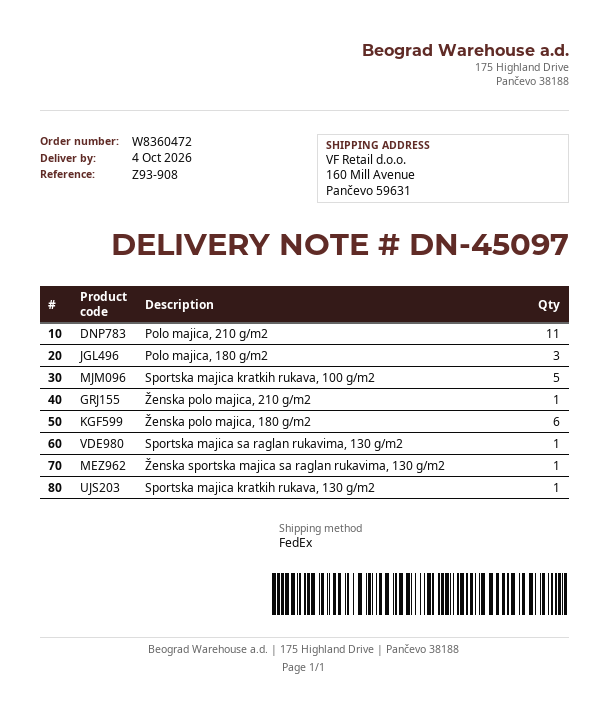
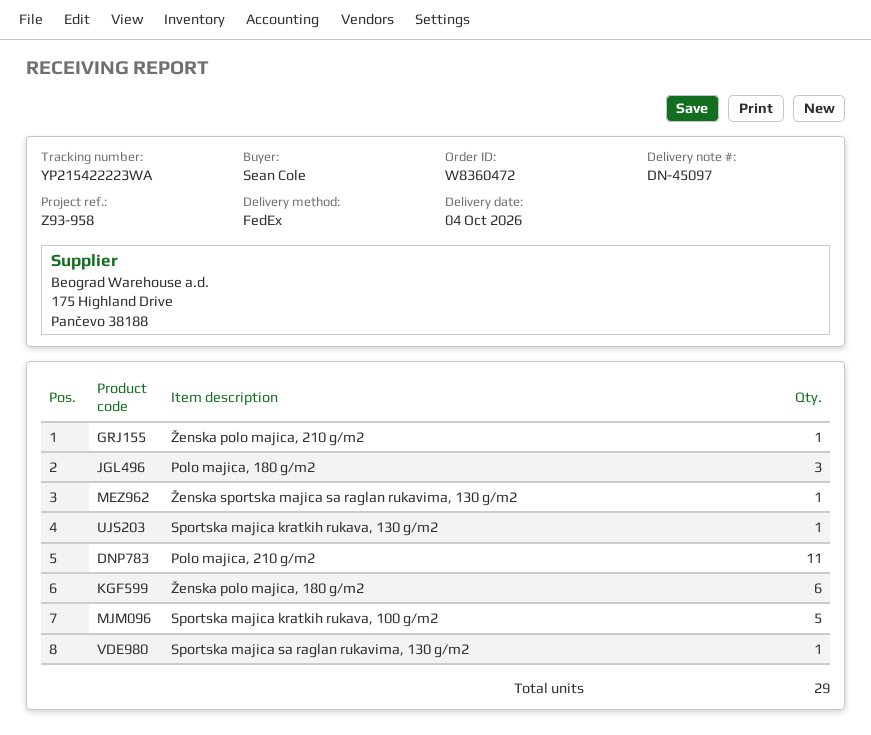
reference: Z93-908 -> Z93-958

